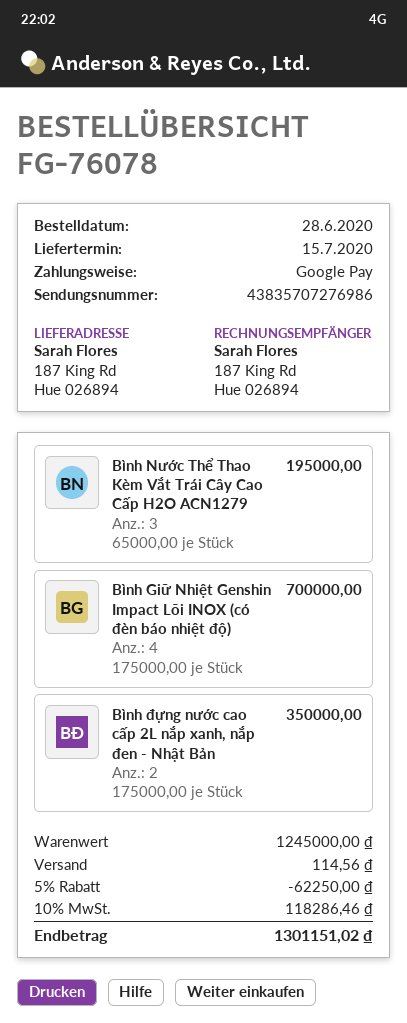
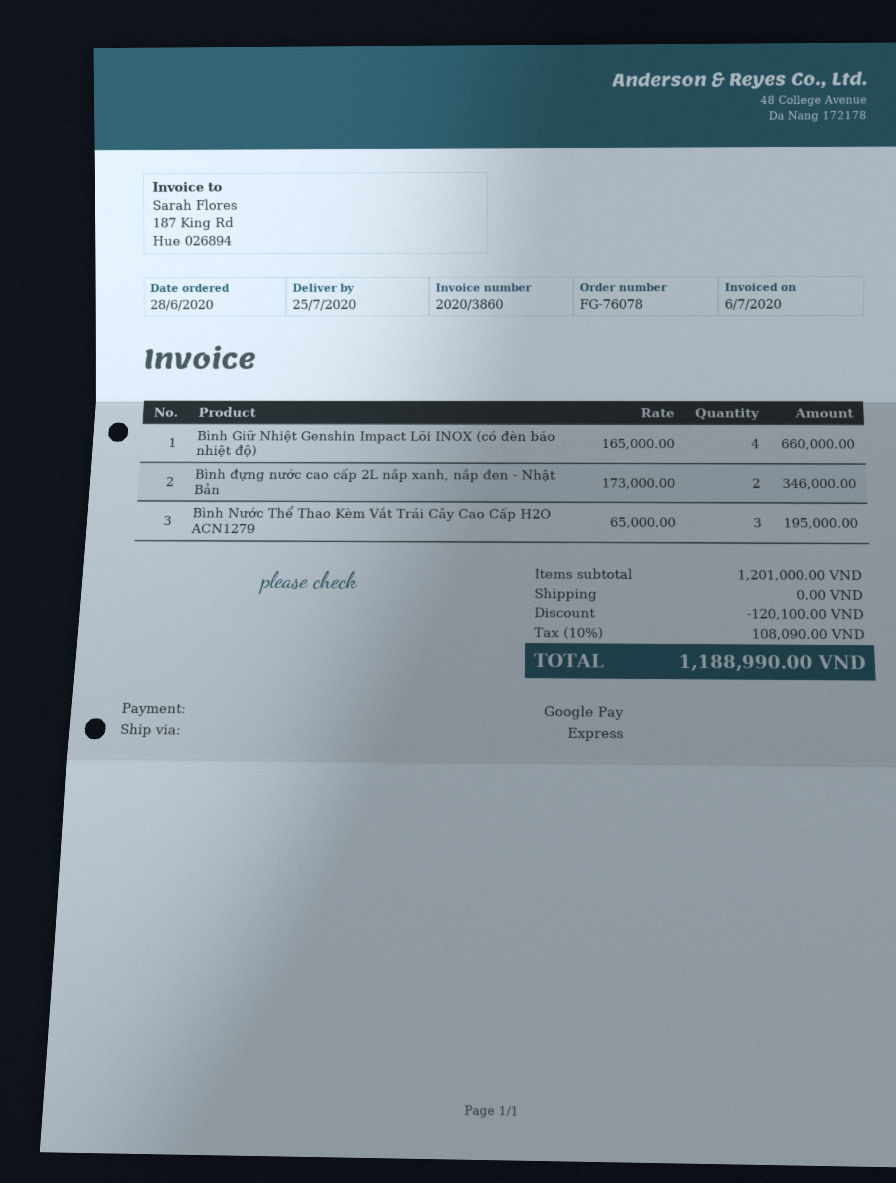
delivery date: 2020-07-15 -> 2020-07-25
Bình Giữ Nhiệt Genshin Impact Lõi INOX (có đèn báo nhiệt độ): 4 x 175000.00 = 700000.00 -> 4 x 165000.00 = 660000.00
Bình đựng nước cao cấp 2L nắp xanh, nắp đen - Nhật Bản: 2 x 175000.00 = 350000.00 -> 2 x 173000.00 = 346000.00
subtotal: 1245000.00 -> 1201000.00
discount: 62250.00 -> 120100.00
shipping: 114.56 -> 0.00
tax: 10% = 118286.46 -> 10% = 108090.00
total: 1301151.02 -> 1188990.00

